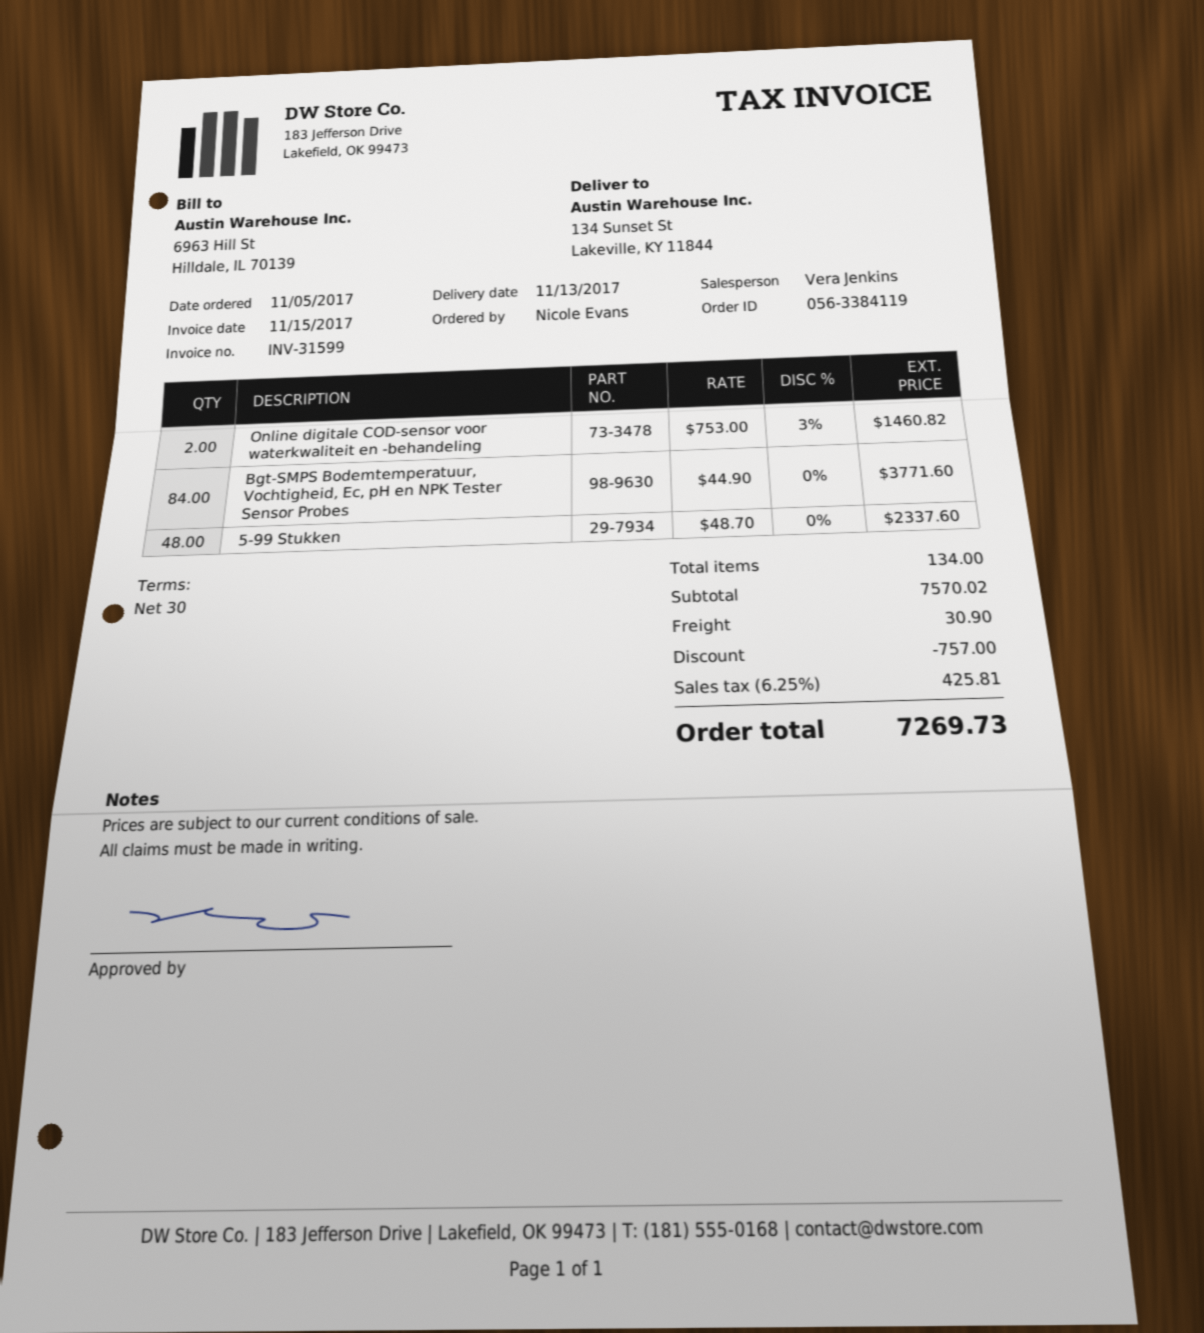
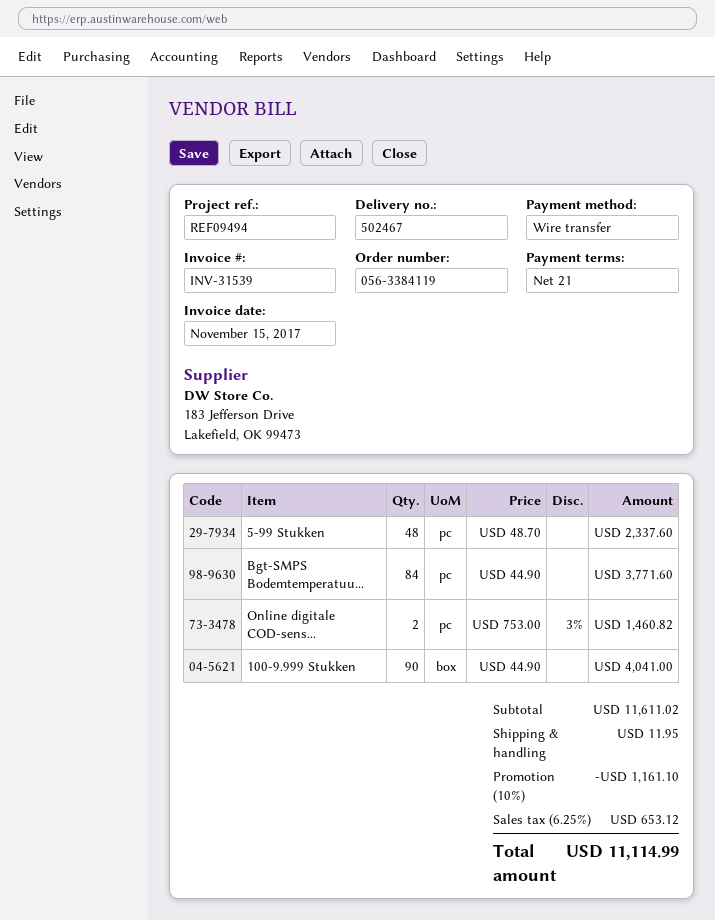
invoice number: INV-31599 -> INV-31539
payment terms: 30 days -> 21 days
100-9.999 Stukken: none -> 90 x 44.90 = 4041.00
subtotal: 7570.02 -> 11611.02
discount: 757.00 -> 1161.10
shipping: 30.90 -> 11.95
tax: 6.25% = 425.81 -> 6.25% = 653.12
total: 7269.73 -> 11114.99

